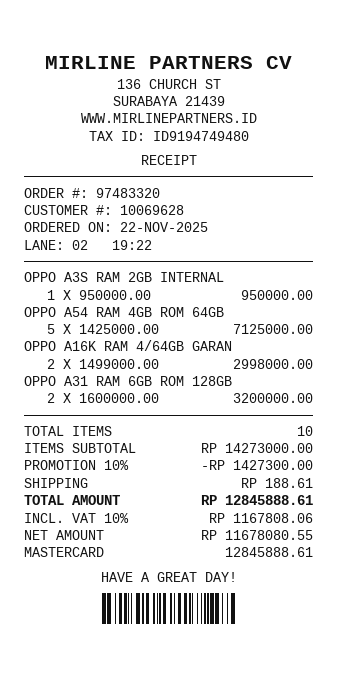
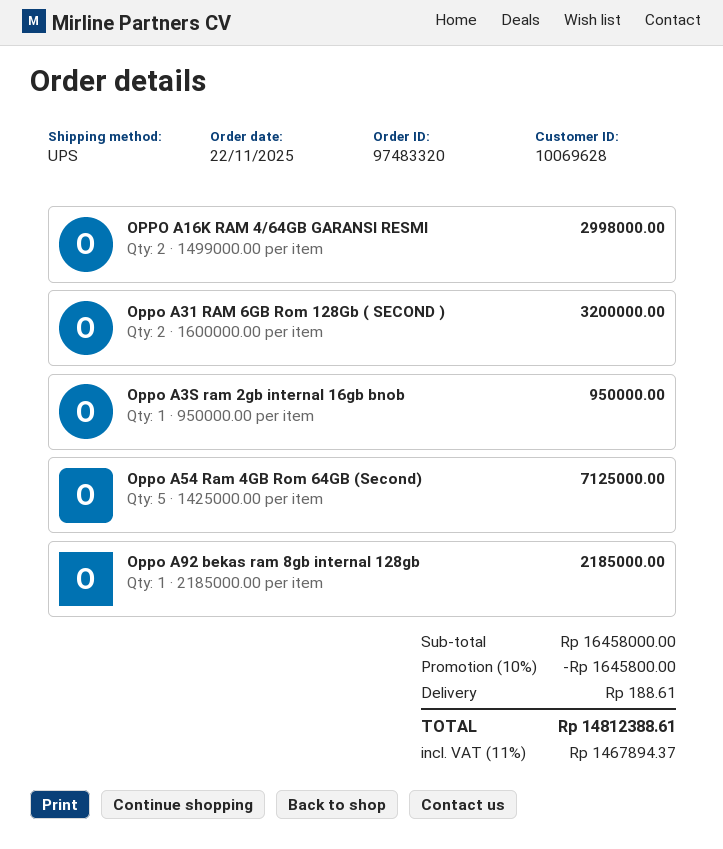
Oppo A92 bekas ram 8gb internal 128gb: none -> 1 x 2185000.00 = 2185000.00
subtotal: 14273000.00 -> 16458000.00
discount: 10% = 1427300.00 -> 10% = 1645800.00
tax: 10% = 1167808.06 -> 11% = 1467894.37
total: 12845888.61 -> 14812388.61

